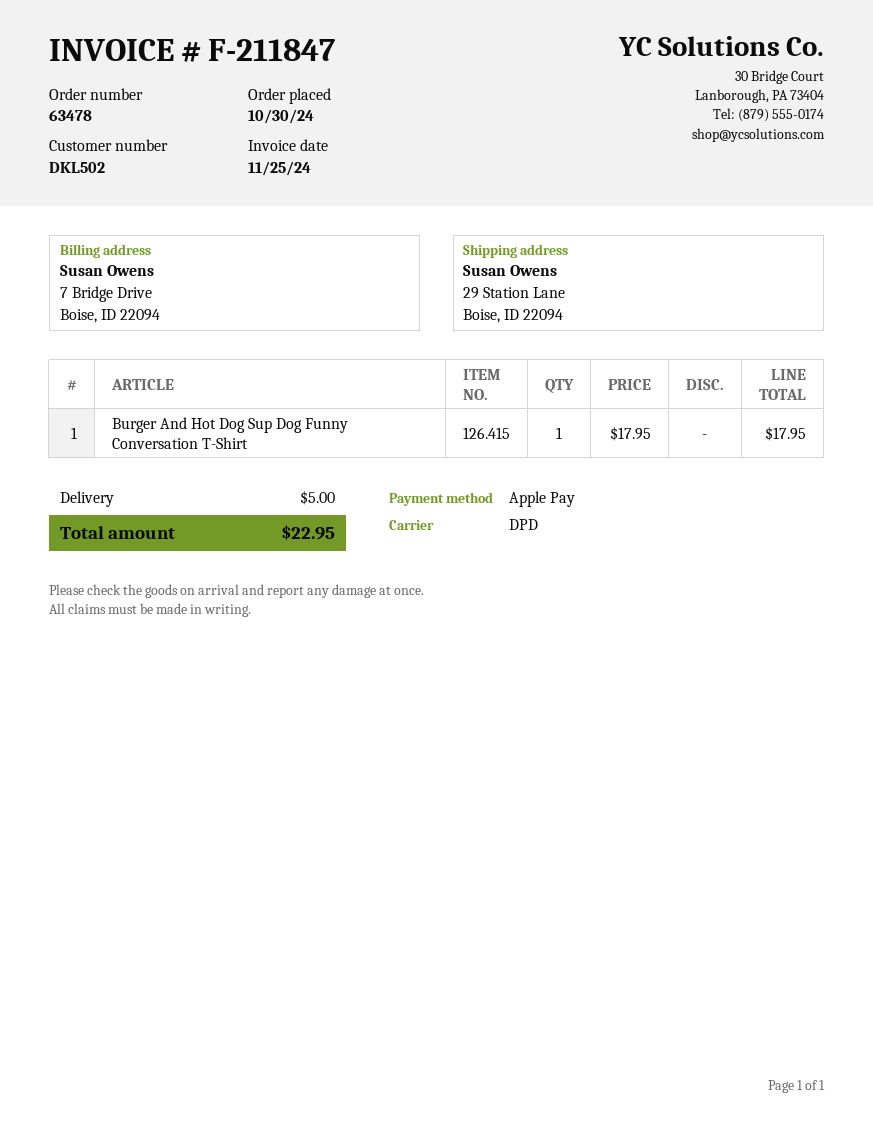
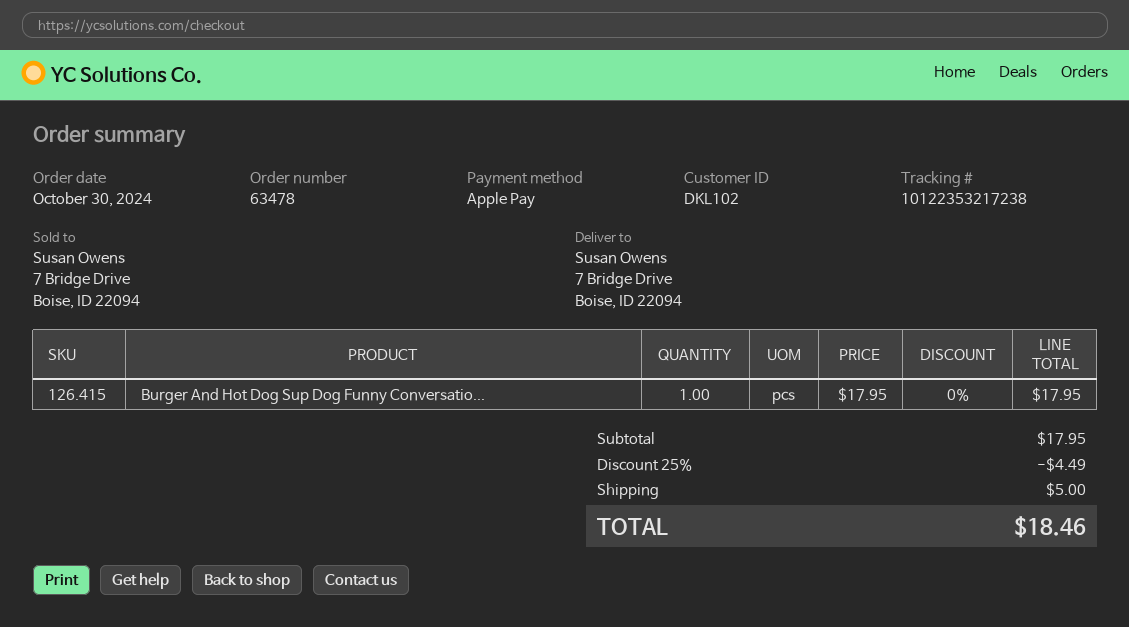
customer number: DKL502 -> DKL102
ship to: 29 Station Lane, Boise, ID 22094 -> 7 Bridge Drive, Boise, ID 22094
discount: none -> 25% = 4.49
total: 22.95 -> 18.46

